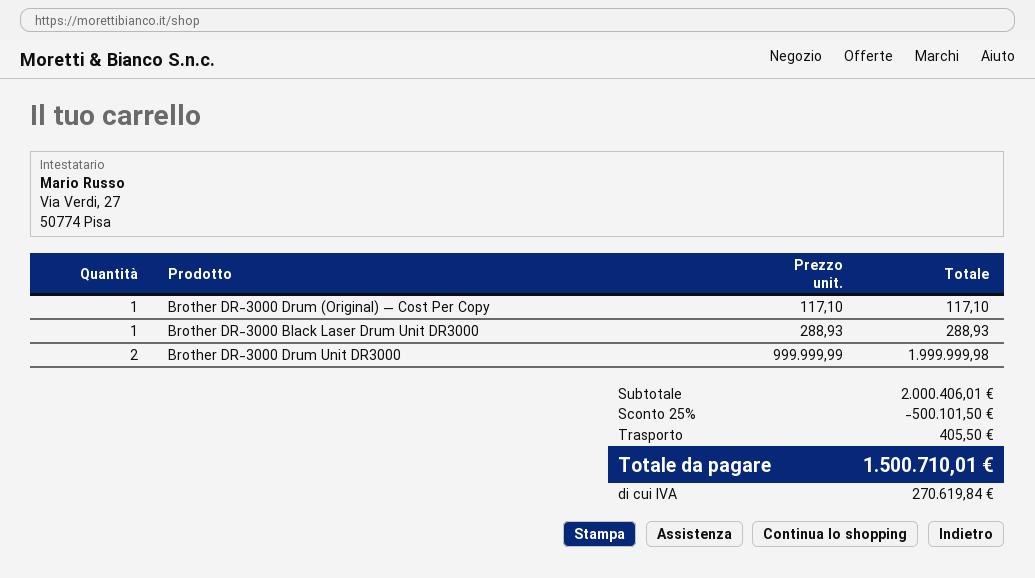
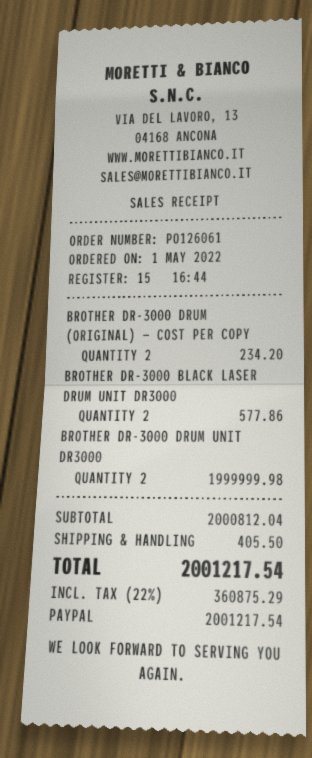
Brother DR-3000 Drum (Original) — Cost Per Copy: 1 for 117.10 -> 2 for 234.20
Brother DR-3000 Black Laser Drum Unit DR3000: 1 for 288.93 -> 2 for 577.86
subtotal: 2000406.01 -> 2000812.04
discount: 25% = 500101.50 -> none
tax: 270619.84 -> 360875.29
total: 1500710.01 -> 2001217.54

